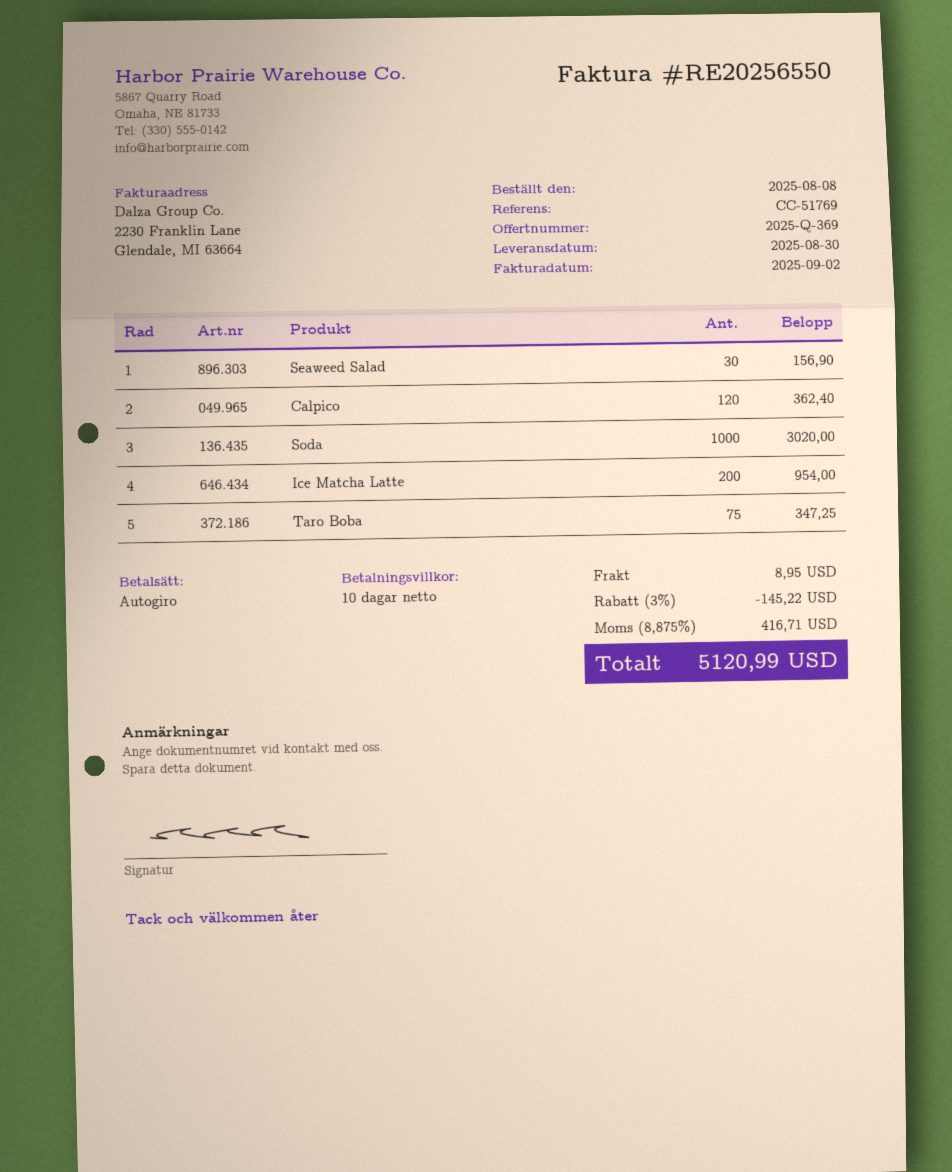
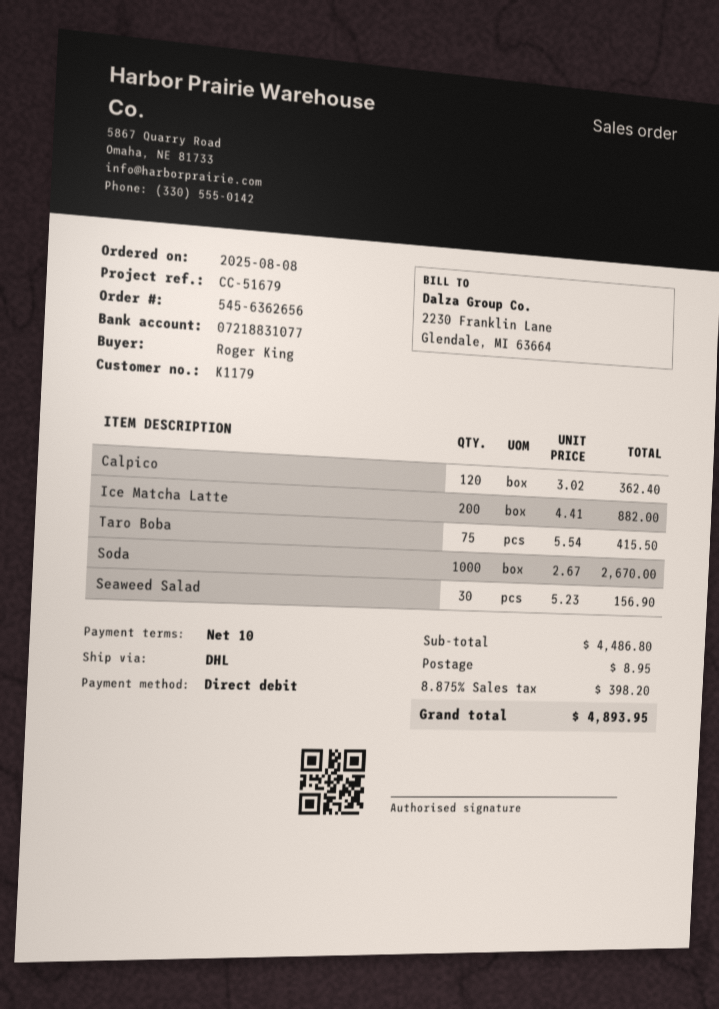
reference: CC-51769 -> CC-51679
Soda: 1000 for 3020.00 -> 1000 for 2670.00
Ice Matcha Latte: 200 for 954.00 -> 200 for 882.00
Taro Boba: 75 for 347.25 -> 75 for 415.50
discount: 3% = 145.22 -> none
tax: 8.875% = 416.71 -> 8.875% = 398.20
total: 5120.99 -> 4893.95

